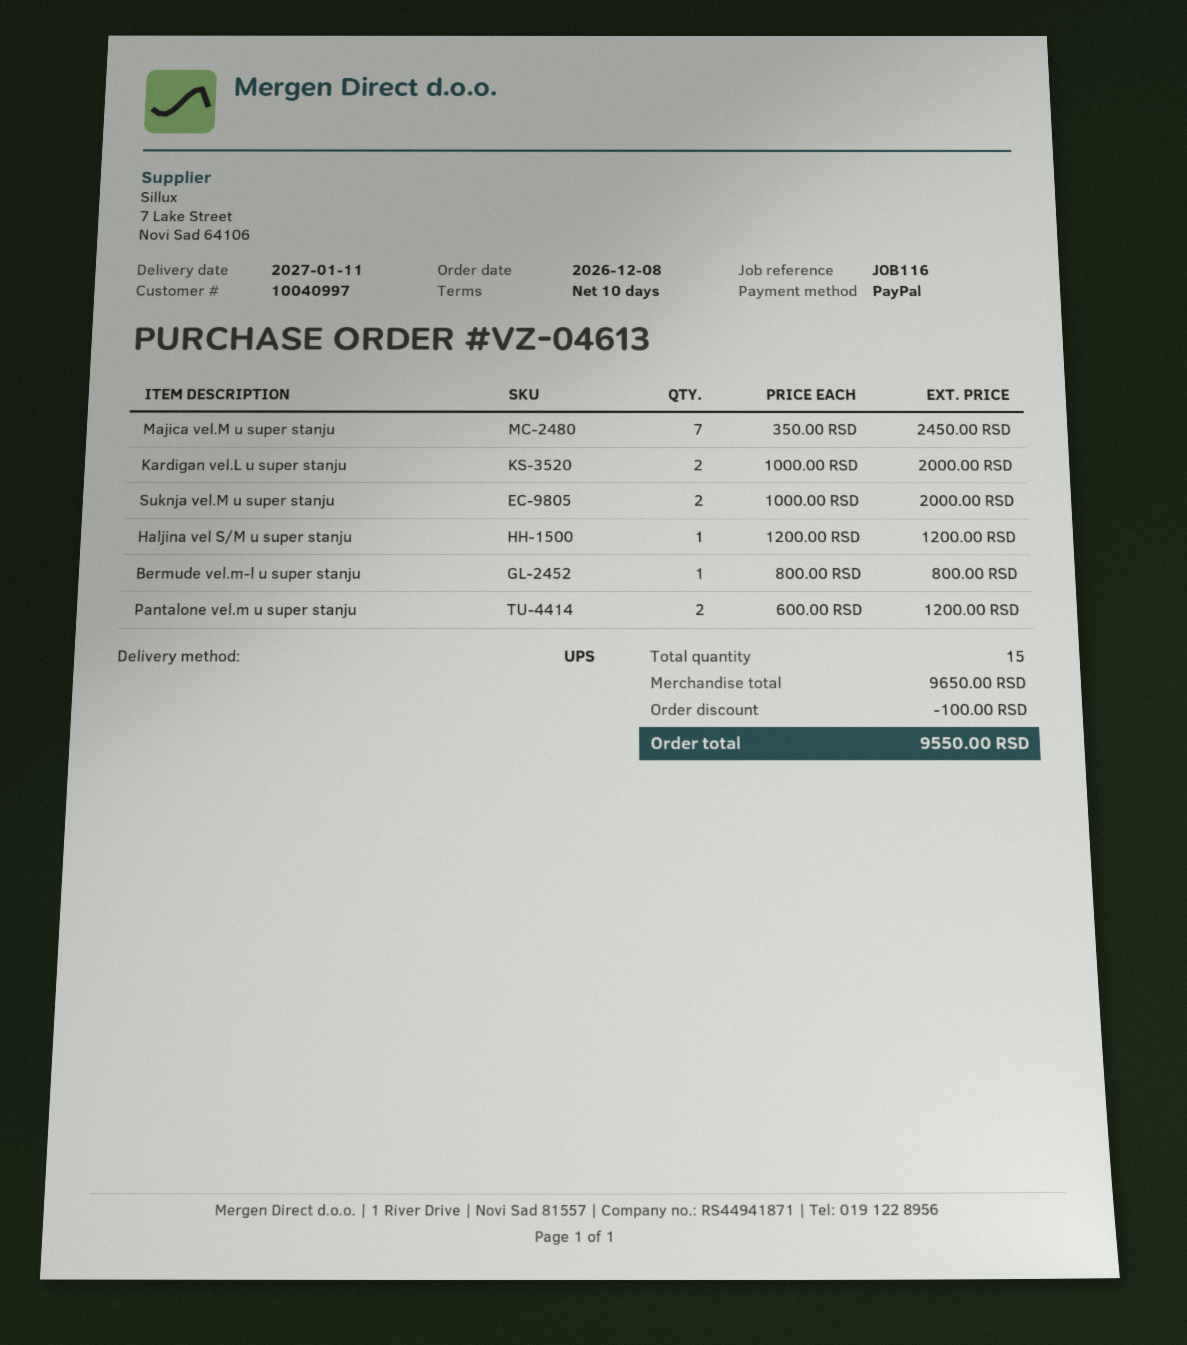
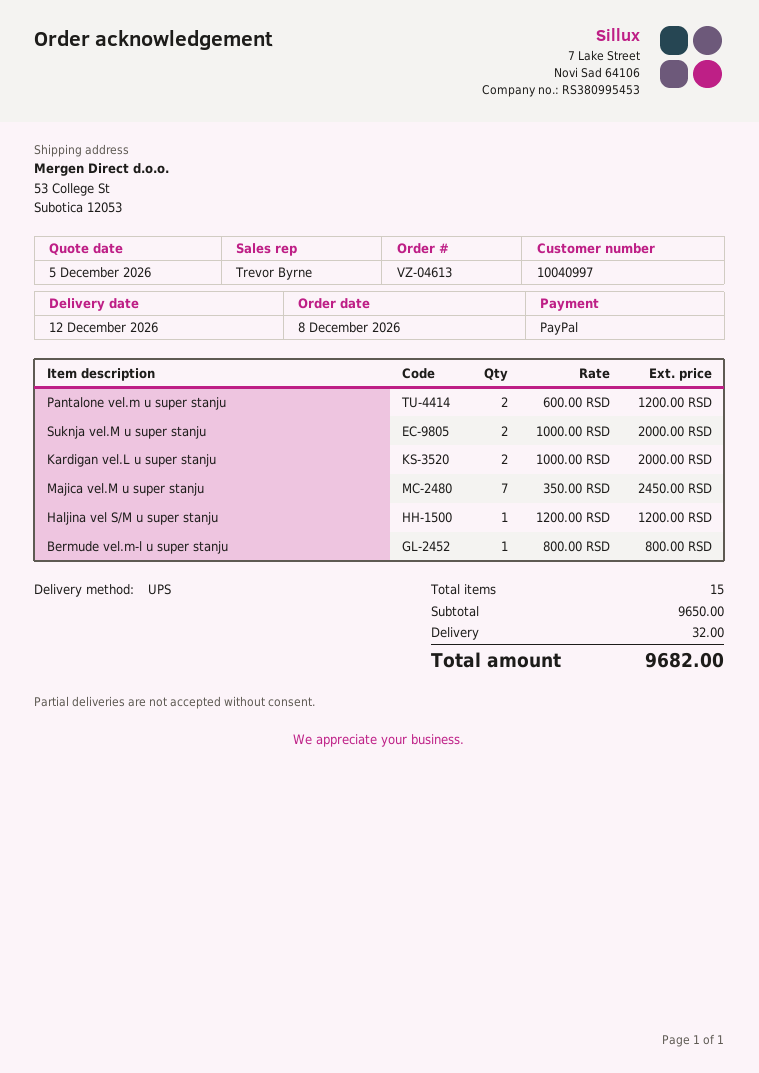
delivery date: 2027-01-11 -> 2026-12-12
discount: 100.00 -> none
shipping: none -> 32.00
total: 9550.00 -> 9682.00

